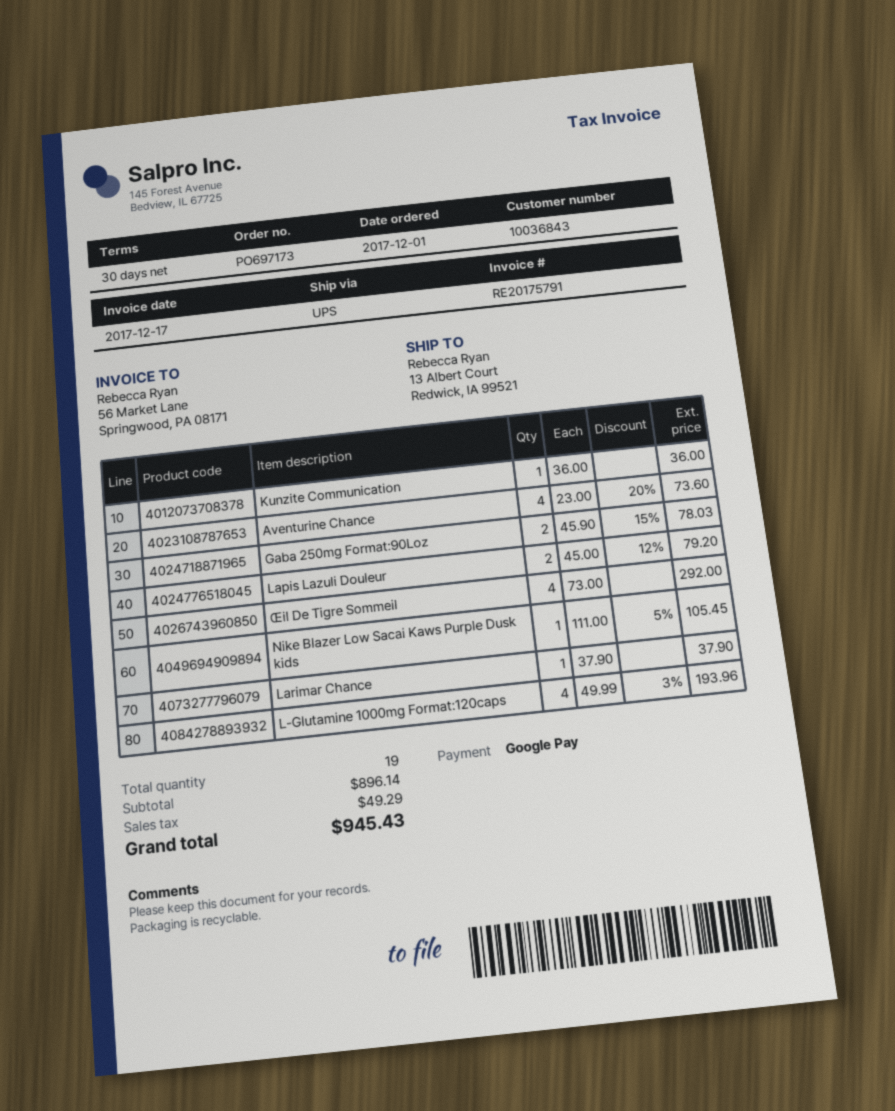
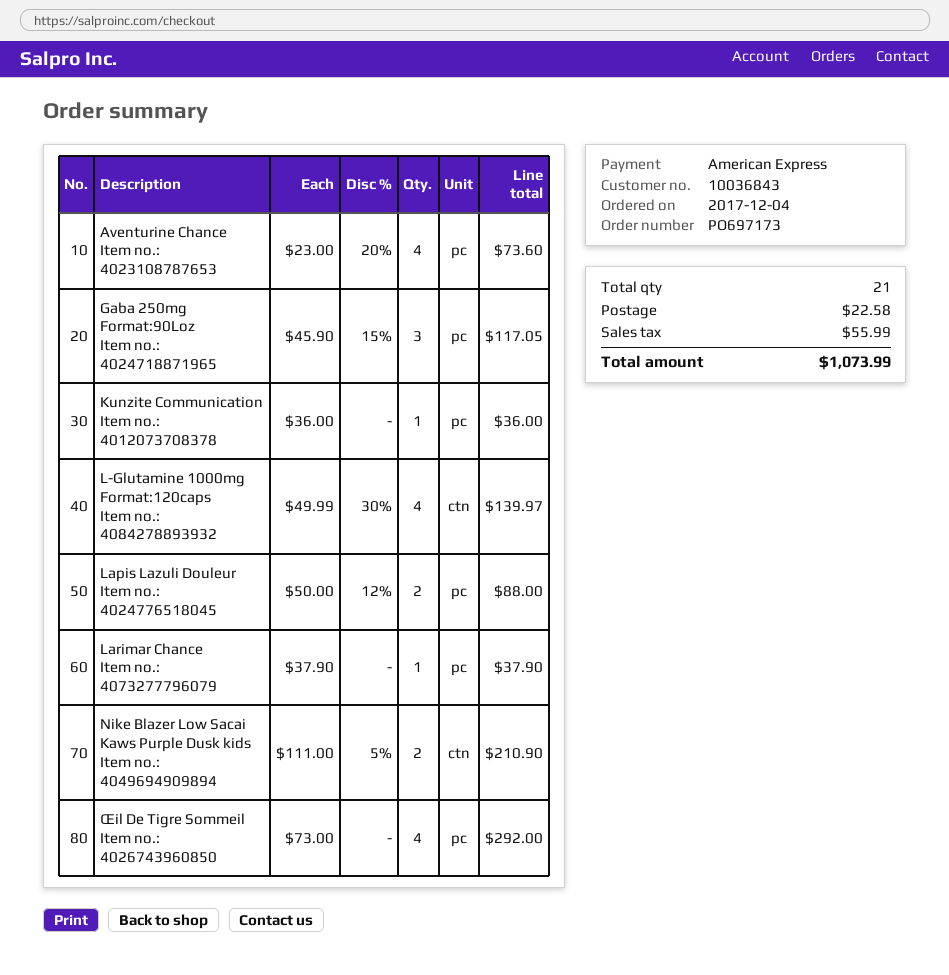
order date: 2017-12-01 -> 2017-12-04
payment method: Google Pay -> American Express
Gaba 250mg Format:90Loz: 2 x 45.90 - 15% = 78.03 -> 3 x 45.90 - 15% = 117.05
Lapis Lazuli Douleur: 2 x 45.00 - 12% = 79.20 -> 2 x 50.00 - 12% = 88.00
Nike Blazer Low Sacai Kaws Purple Dusk kids: 1 x 111.00 - 5% = 105.45 -> 2 x 111.00 - 5% = 210.90
L-Glutamine 1000mg Format:120caps: 4 x 49.99 - 3% = 193.96 -> 4 x 49.99 - 30% = 139.97
total quantity: 19 -> 21
shipping: none -> 22.58
tax: 49.29 -> 55.99
total: 945.43 -> 1073.99

